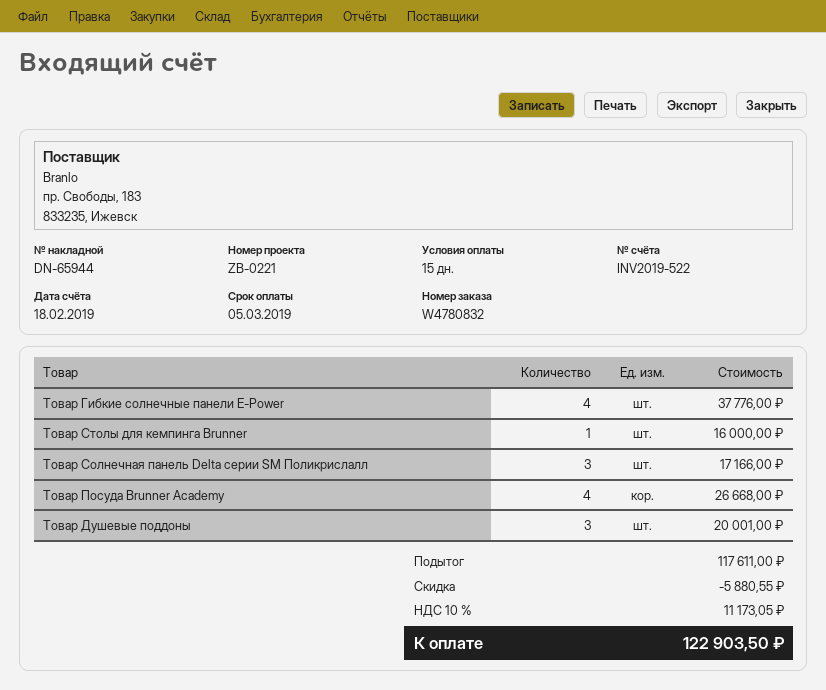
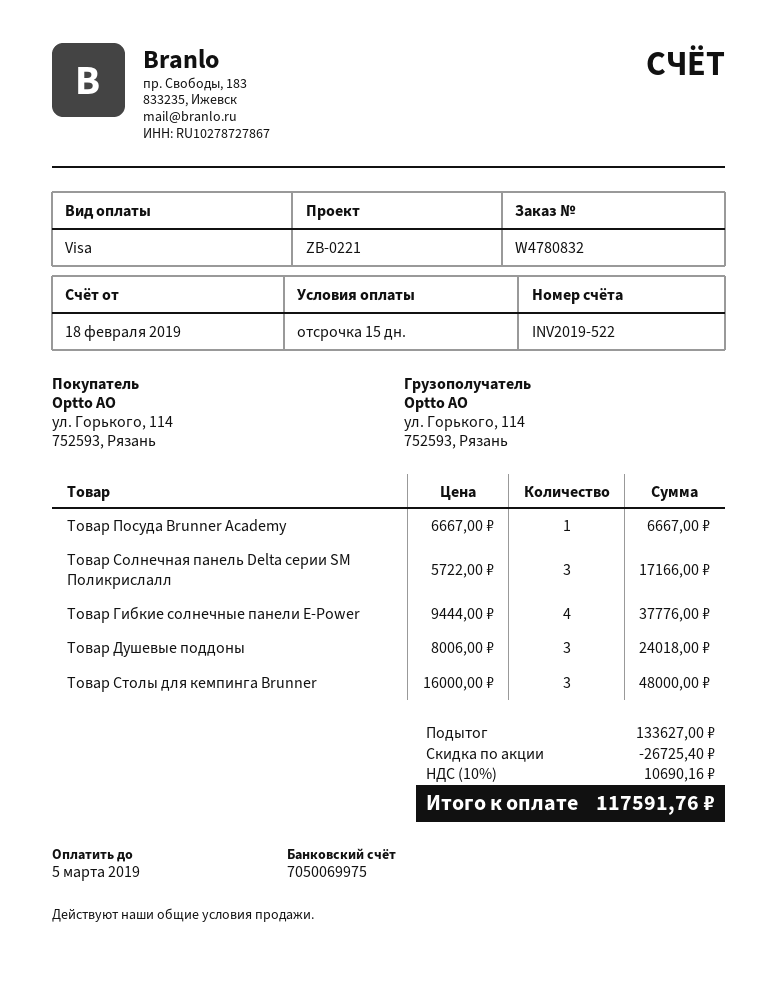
Товар Столы для кемпинга Brunner: 1 for 16000.00 -> 3 for 48000.00
Товар Посуда Brunner Academy: 4 for 26668.00 -> 1 for 6667.00
Товар Душевые поддоны: 3 for 20001.00 -> 3 for 24018.00
subtotal: 117611.00 -> 133627.00
discount: 5880.55 -> 26725.40
tax: 10% = 11173.05 -> 10% = 10690.16
total: 122903.50 -> 117591.76

